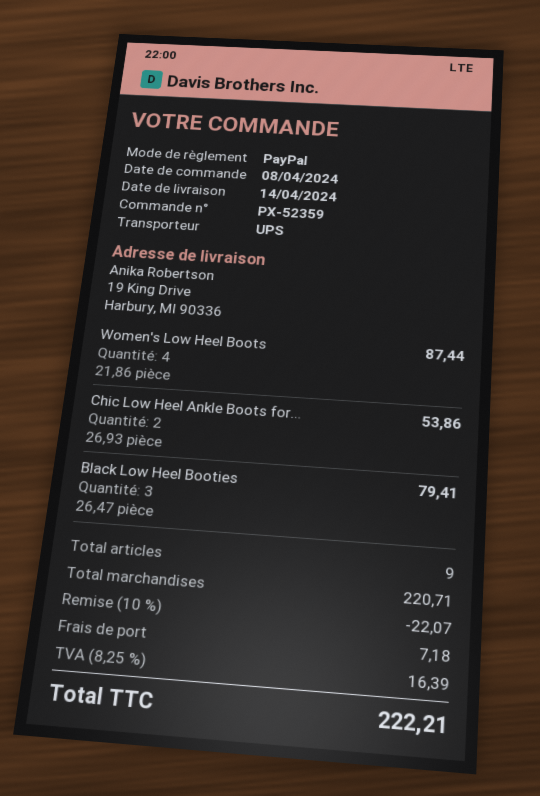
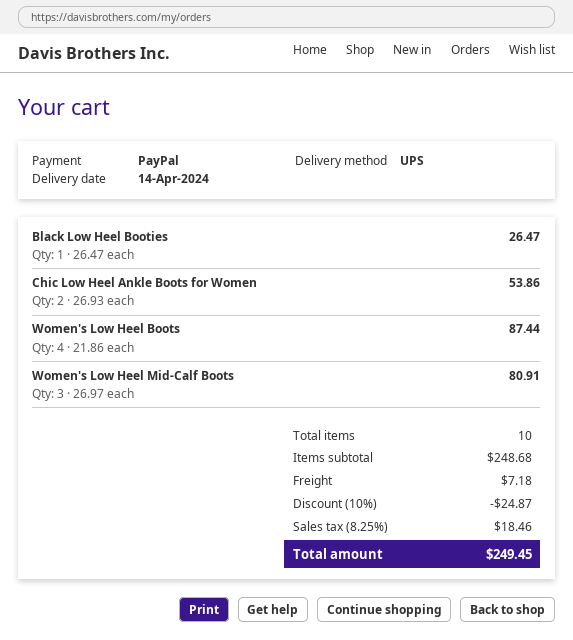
Black Low Heel Booties: 3 x 26.47 = 79.41 -> 1 x 26.47 = 26.47
Women's Low Heel Mid-Calf Boots: none -> 3 x 26.97 = 80.91
total quantity: 9 -> 10
subtotal: 220.71 -> 248.68
discount: 10% = 22.07 -> 10% = 24.87
tax: 8.25% = 16.39 -> 8.25% = 18.46
total: 222.21 -> 249.45

